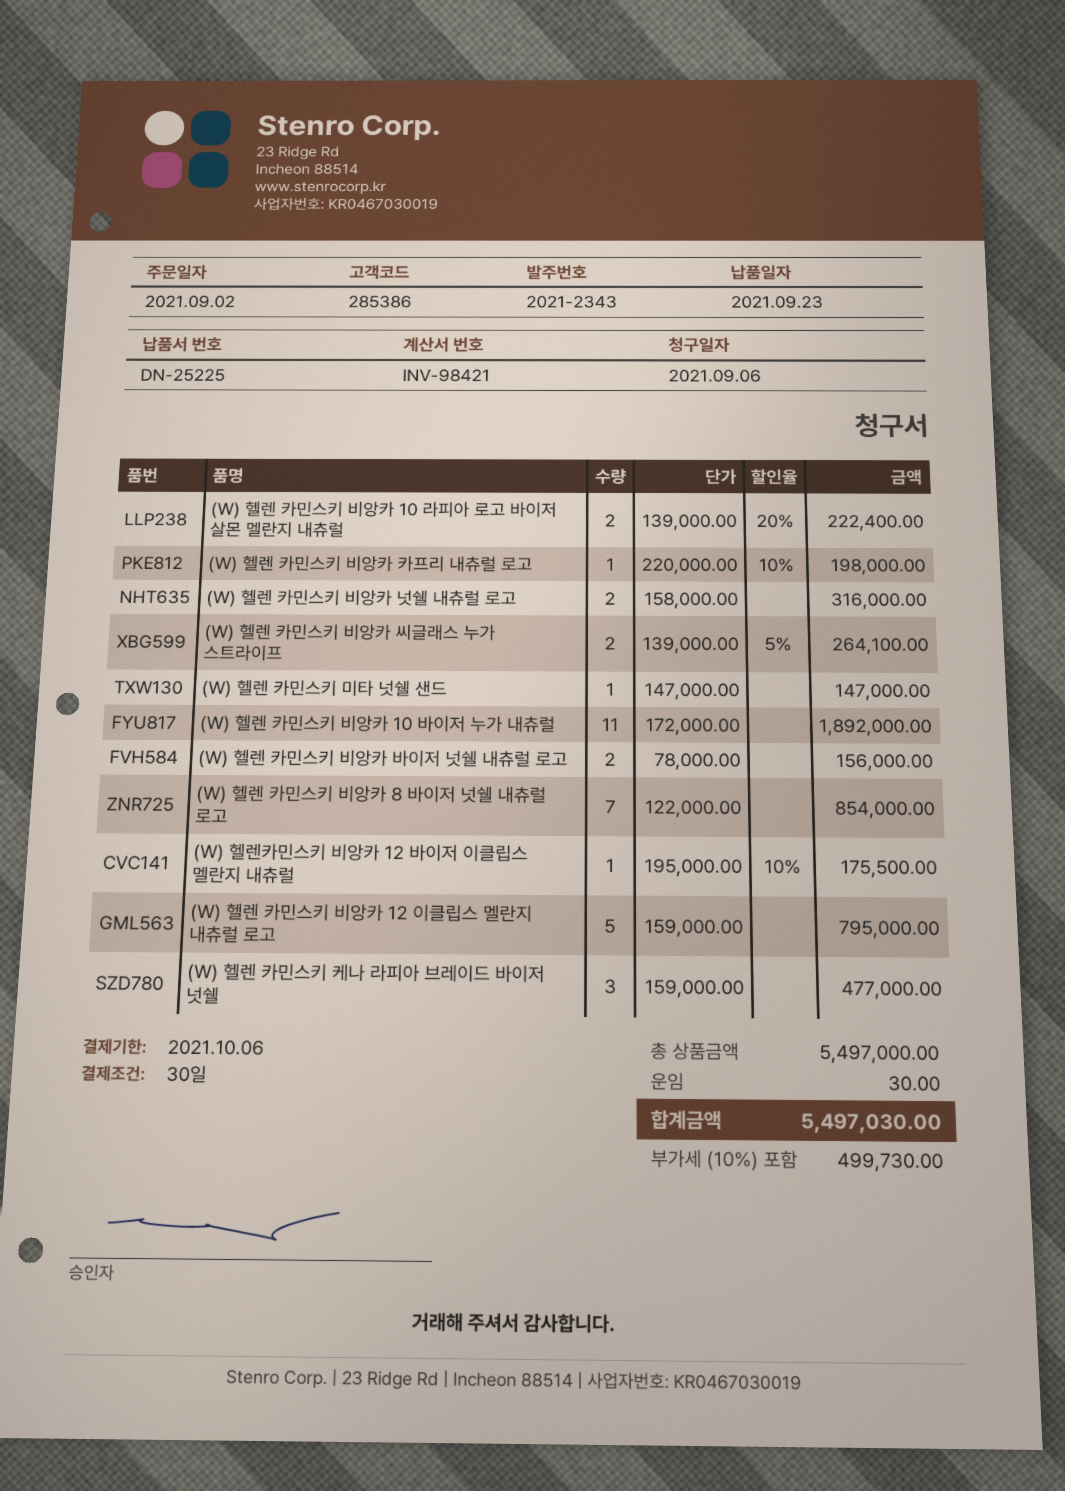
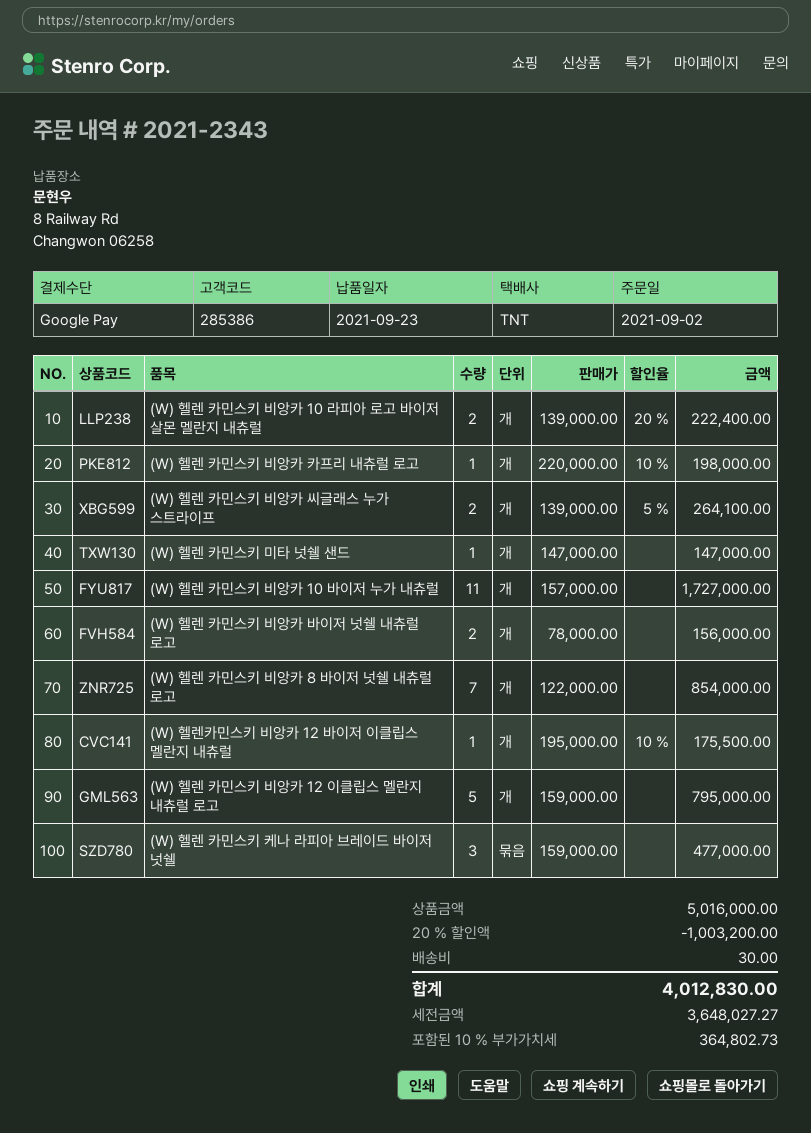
(W) 헬렌 카민스키 비앙카 넛쉘 내츄럴 로고: 2 x 158000.00 = 316000.00 -> none
(W) 헬렌 카민스키 비앙카 10 바이저 누가 내츄럴: 11 x 172000.00 = 1892000.00 -> 11 x 157000.00 = 1727000.00
subtotal: 5497000.00 -> 5016000.00
discount: none -> 20% = 1003200.00
tax: 10% = 499730.00 -> 10% = 364802.73
total: 5497030.00 -> 4012830.00

